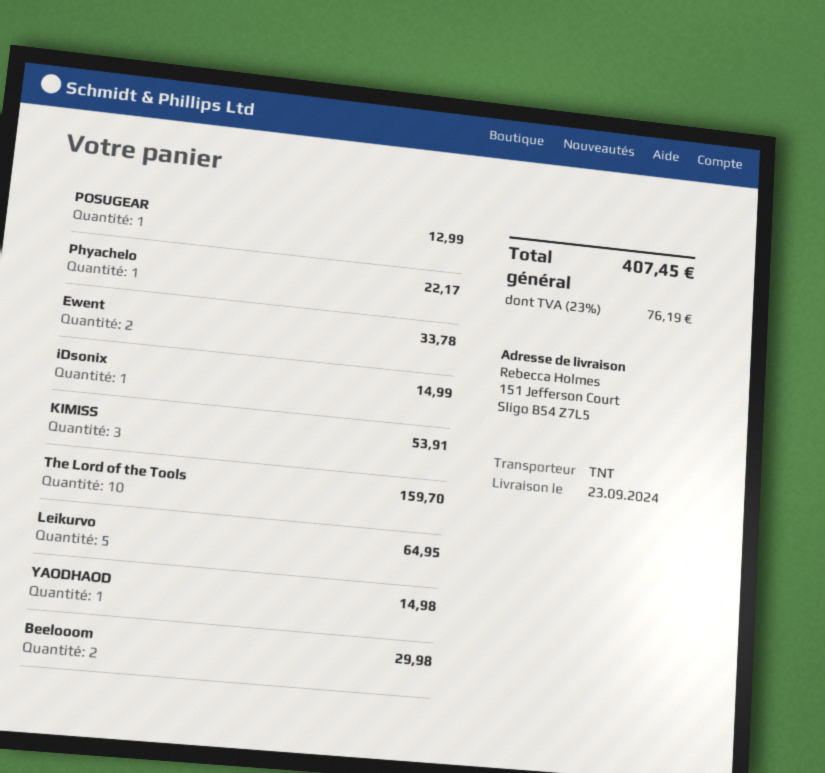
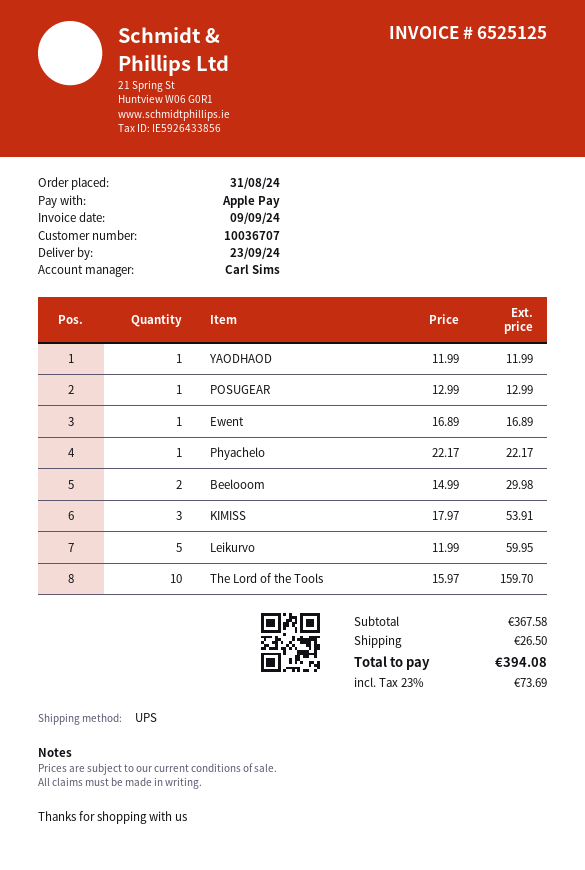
shipping method: TNT -> UPS
Ewent: 2 for 33.78 -> 1 for 16.89
iDsonix: 1 for 14.99 -> none
Leikurvo: 5 for 64.95 -> 5 for 59.95
YAODHAOD: 1 for 14.98 -> 1 for 11.99
shipping: none -> 26.50
tax: 23% = 76.19 -> 23% = 73.69
total: 407.45 -> 394.08

